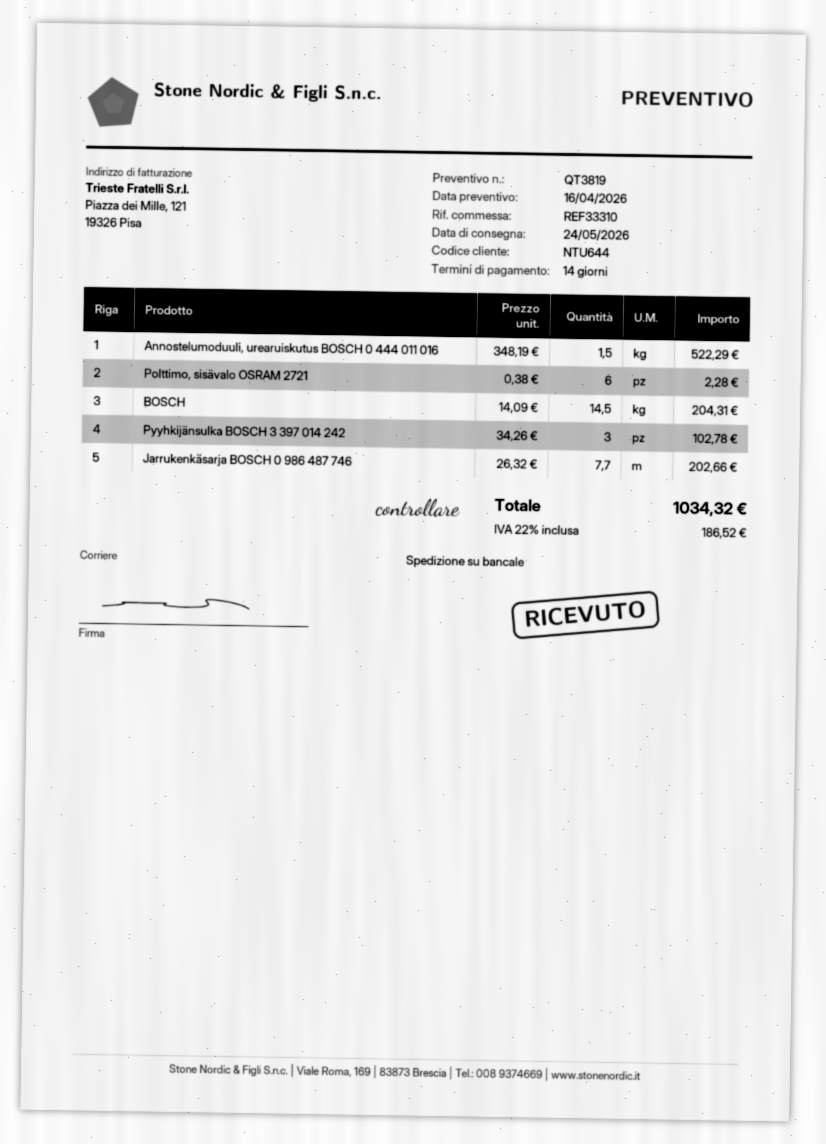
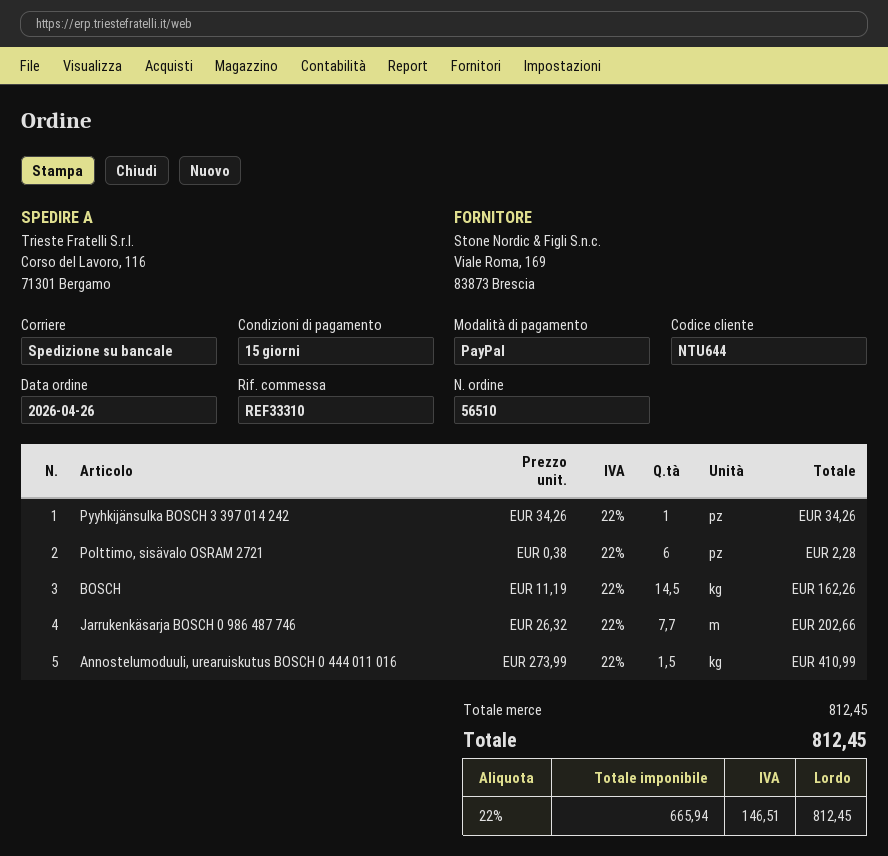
payment terms: 14 days -> 15 days
Annostelumoduuli, urearuiskutus BOSCH 0 444 011 016: 1.5 x 348.19 = 522.29 -> 1.5 x 273.99 = 410.99
BOSCH: 14.5 x 14.09 = 204.31 -> 14.5 x 11.19 = 162.26
Pyyhkijänsulka BOSCH 3 397 014 242: 3 x 34.26 = 102.78 -> 1 x 34.26 = 34.26
tax: 22% = 186.52 -> 22% = 146.51
total: 1034.32 -> 812.45

